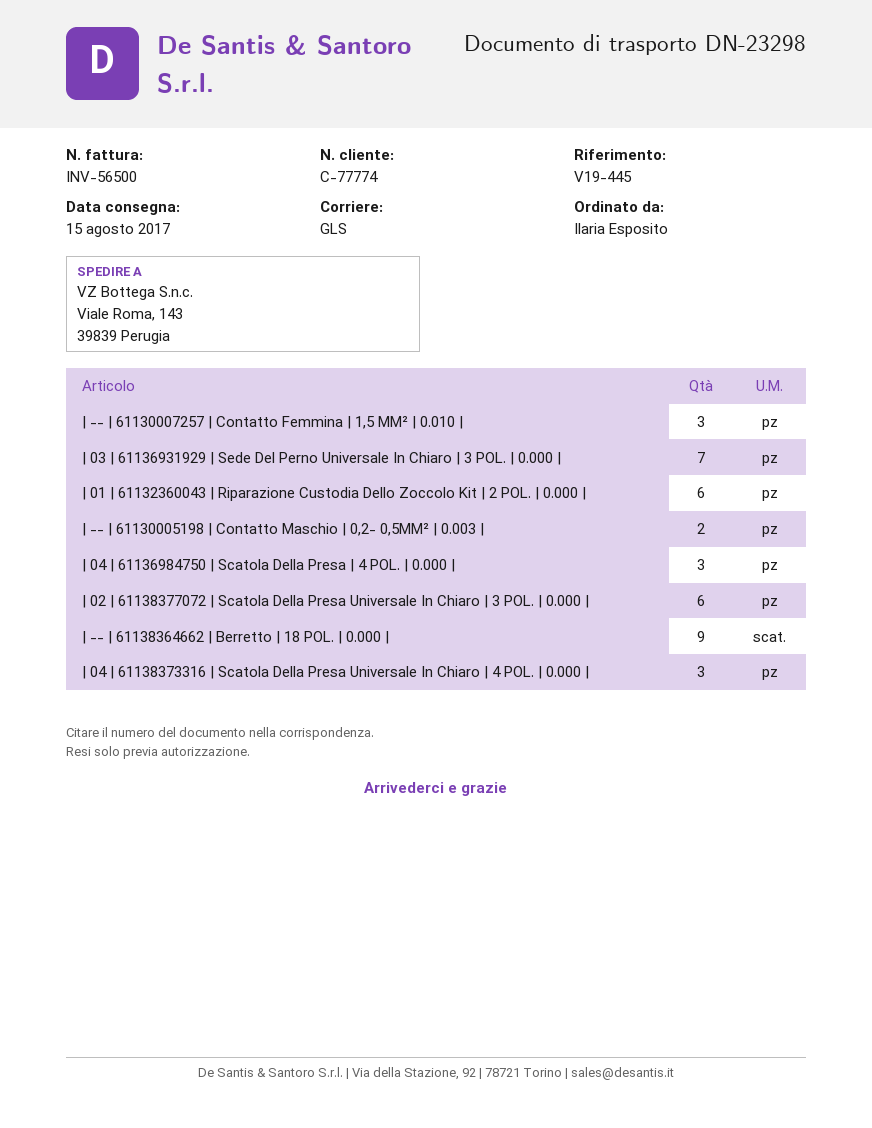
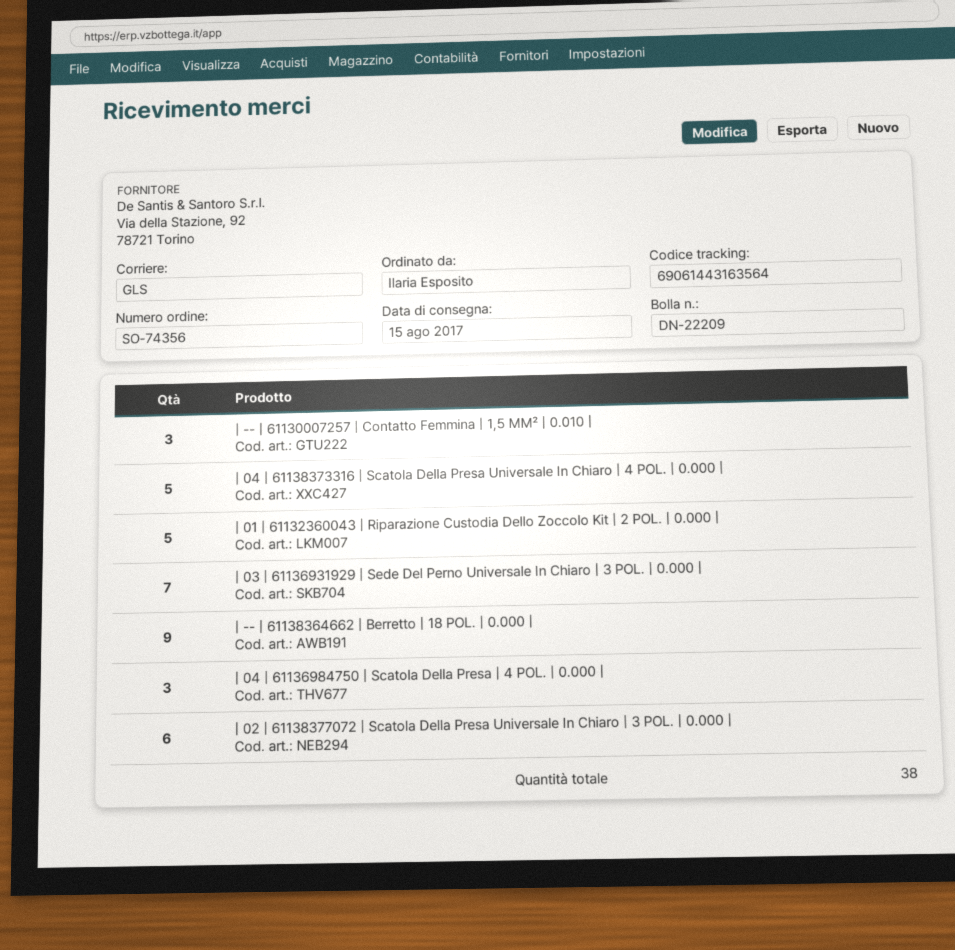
delivery note number: DN-23298 -> DN-22209
| 01 | 61132360043 | Riparazione Custodia Dello Zoccolo Kit | 2 POL. | 0.000 |: 6 -> 5
| -- | 61130005198 | Contatto Maschio | 0,2- 0,5MM² | 0.003 |: 2 -> none
| 04 | 61138373316 | Scatola Della Presa Universale In Chiaro | 4 POL. | 0.000 |: 3 -> 5

